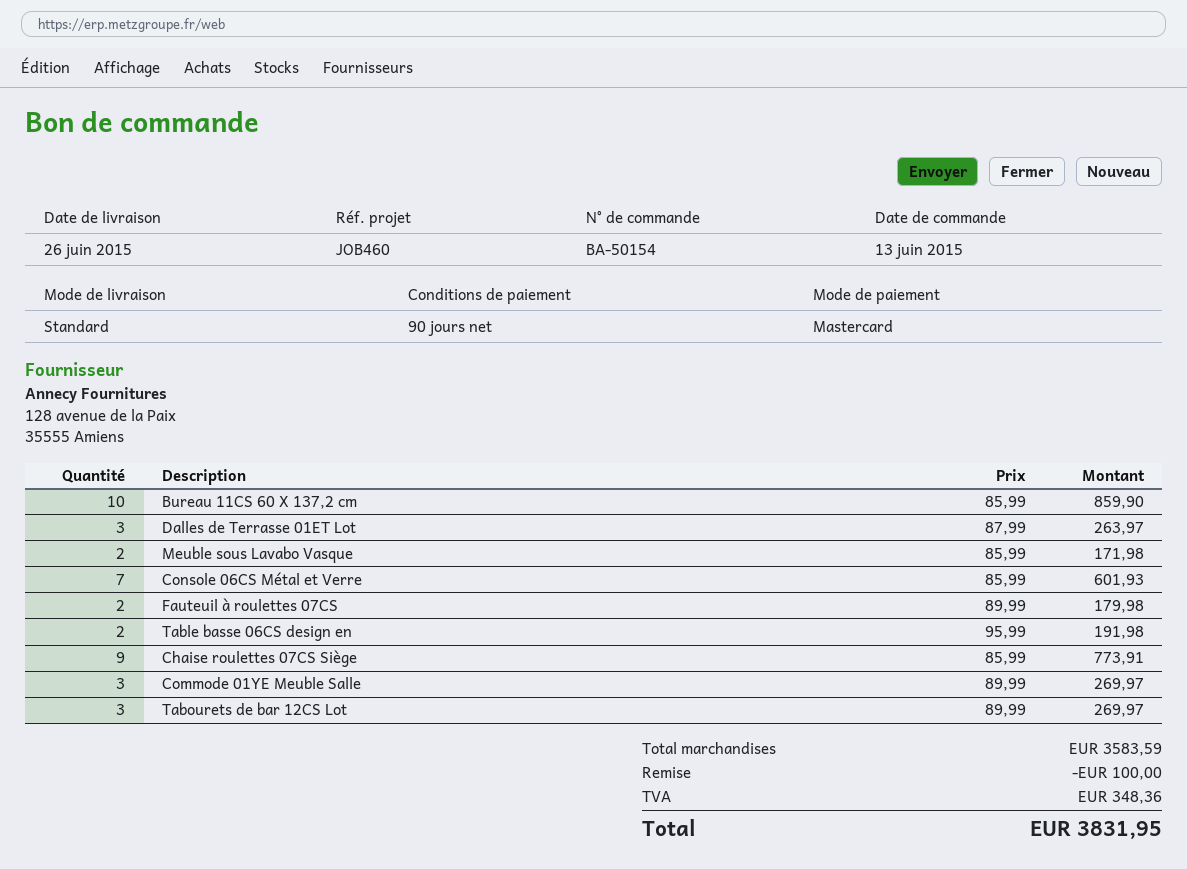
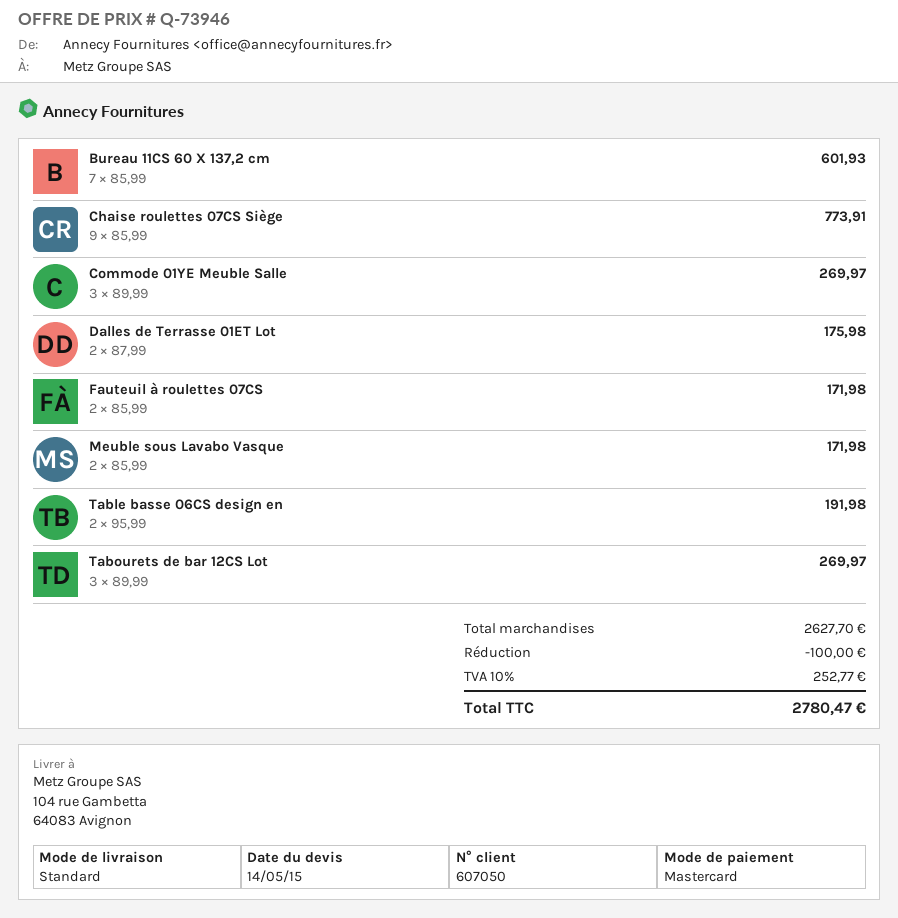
Bureau 11CS 60 X 137,2 cm: 10 x 85.99 = 859.90 -> 7 x 85.99 = 601.93
Dalles de Terrasse 01ET Lot: 3 x 87.99 = 263.97 -> 2 x 87.99 = 175.98
Console 06CS Métal et Verre: 7 x 85.99 = 601.93 -> none
Fauteuil à roulettes 07CS: 2 x 89.99 = 179.98 -> 2 x 85.99 = 171.98
subtotal: 3583.59 -> 2627.70
tax: 348.36 -> 252.77
total: 3831.95 -> 2780.47

